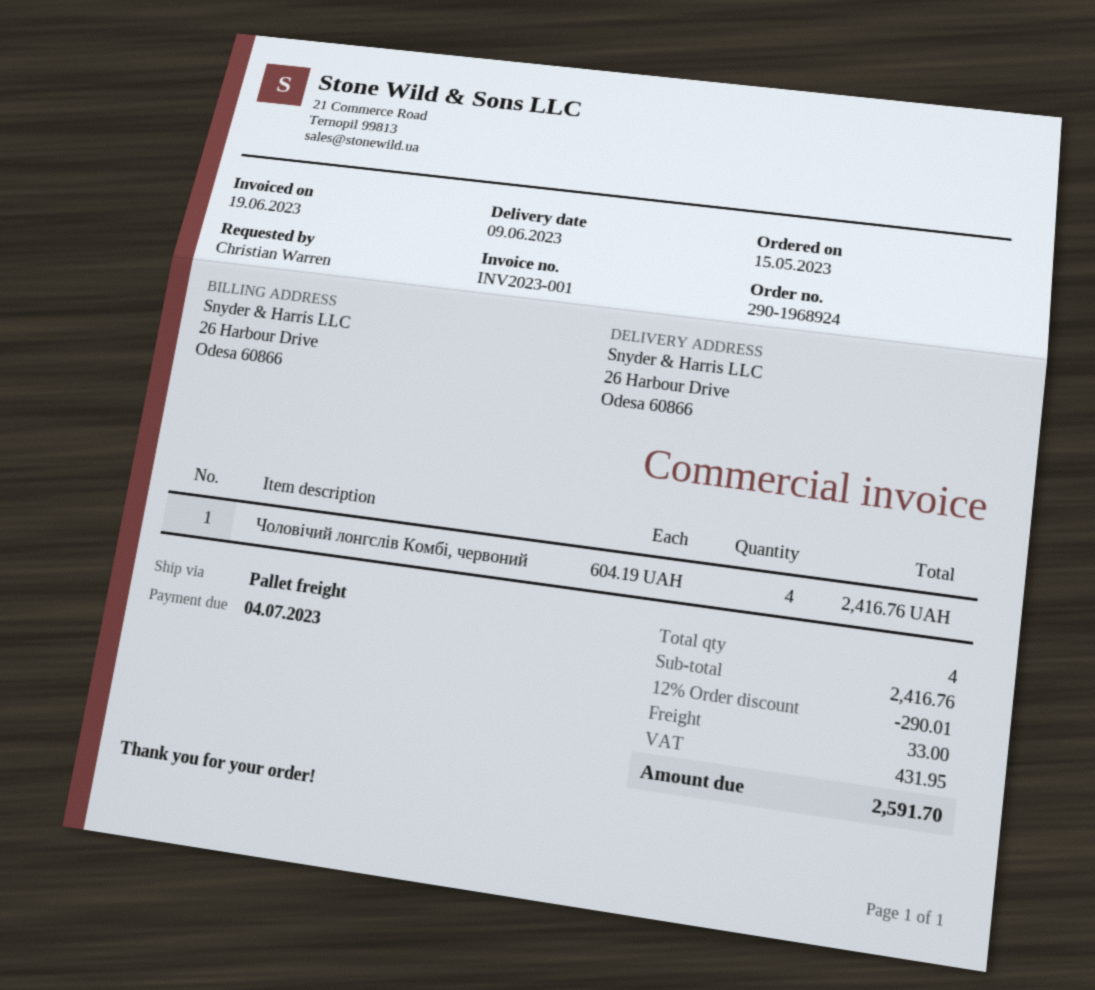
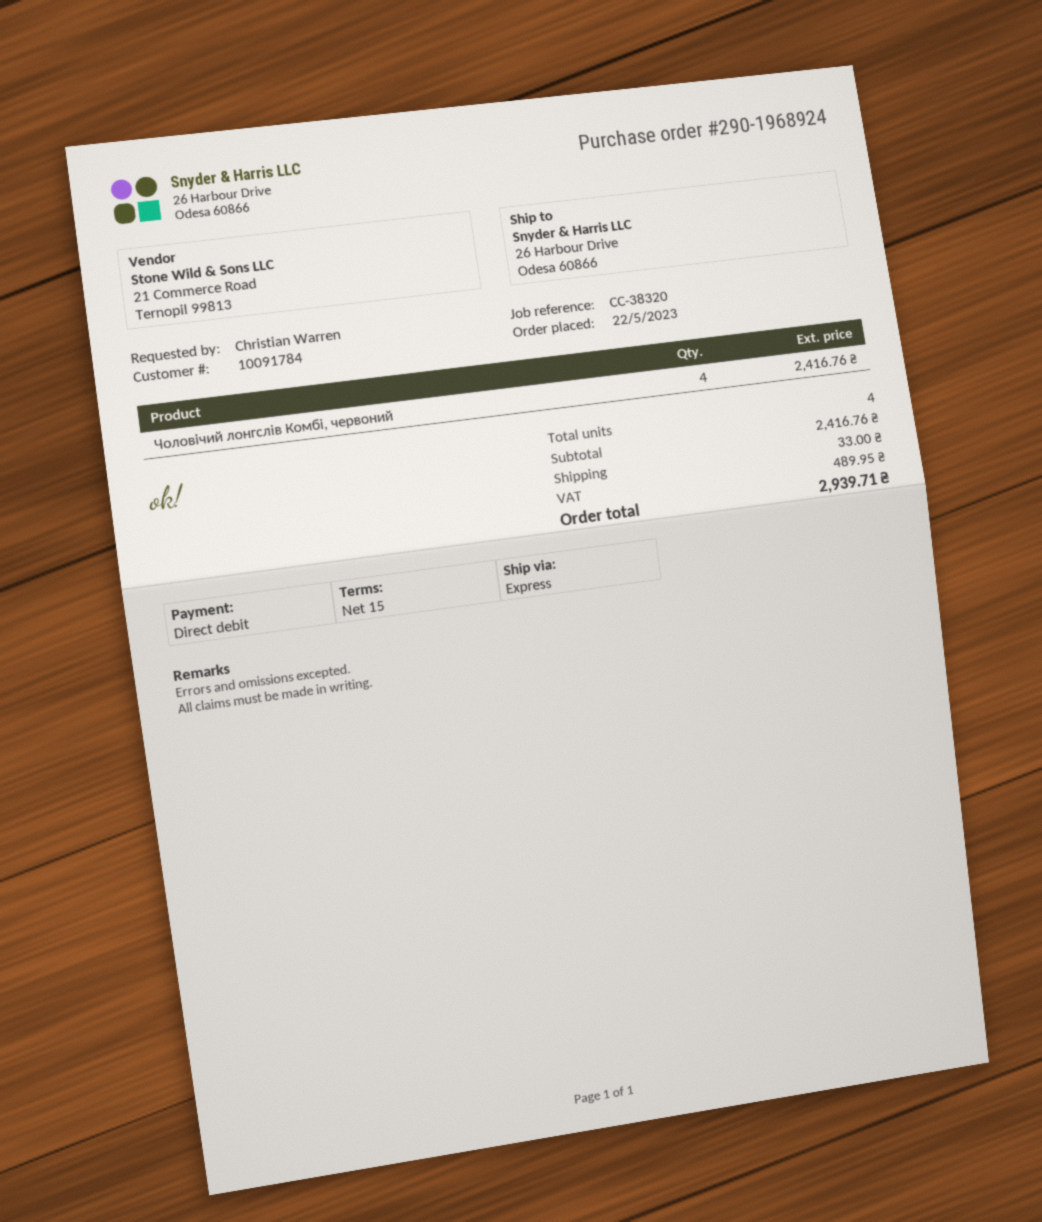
order date: 2023-05-15 -> 2023-05-22
shipping method: pallet freight -> express
discount: 12% = 290.01 -> none
tax: 431.95 -> 489.95
total: 2591.70 -> 2939.71

